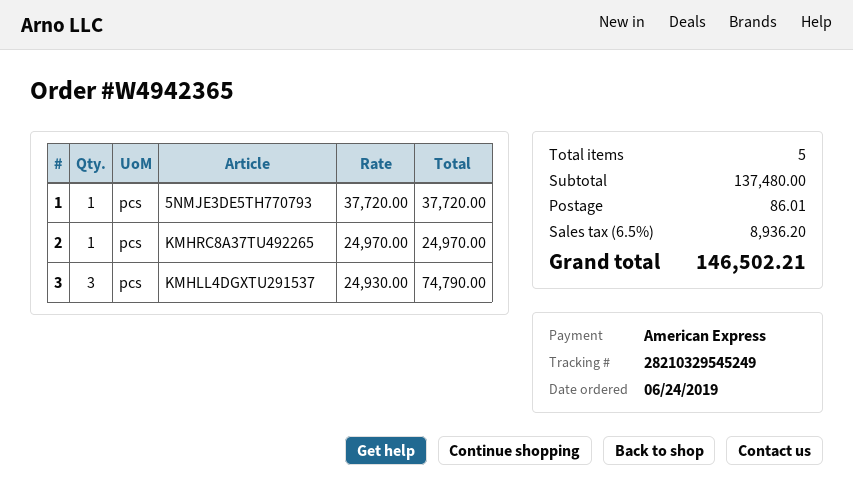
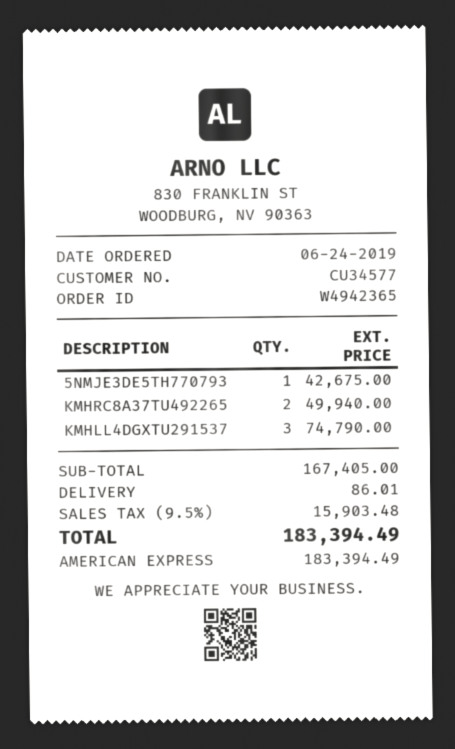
5NMJE3DE5TH770793: 1 for 37720.00 -> 1 for 42675.00
KMHRC8A37TU492265: 1 for 24970.00 -> 2 for 49940.00
subtotal: 137480.00 -> 167405.00
tax: 6.5% = 8936.20 -> 9.5% = 15903.48
total: 146502.21 -> 183394.49

